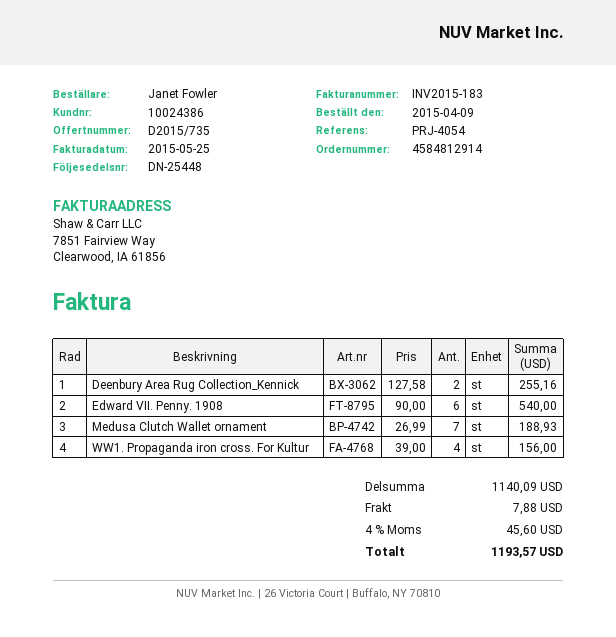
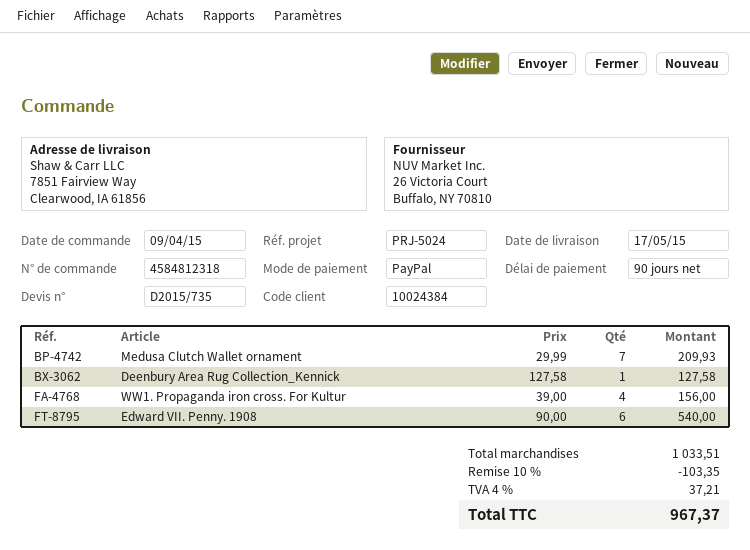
order number: 4584812914 -> 4584812318
customer number: 10024386 -> 10024384
reference: PRJ-4054 -> PRJ-5024
Deenbury Area Rug Collection_Kennick: 2 x 127.58 = 255.16 -> 1 x 127.58 = 127.58
Medusa Clutch Wallet ornament: 7 x 26.99 = 188.93 -> 7 x 29.99 = 209.93
subtotal: 1140.09 -> 1033.51
discount: none -> 10% = 103.35
shipping: 7.88 -> none
tax: 4% = 45.60 -> 4% = 37.21
total: 1193.57 -> 967.37

